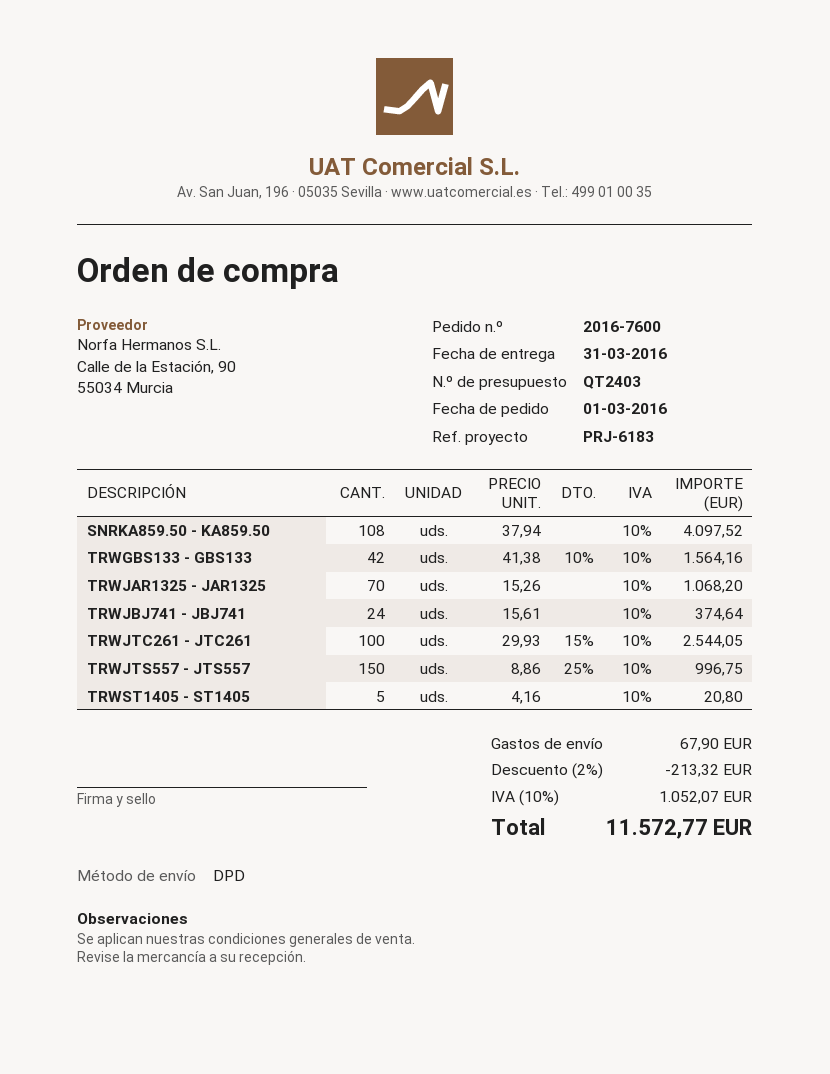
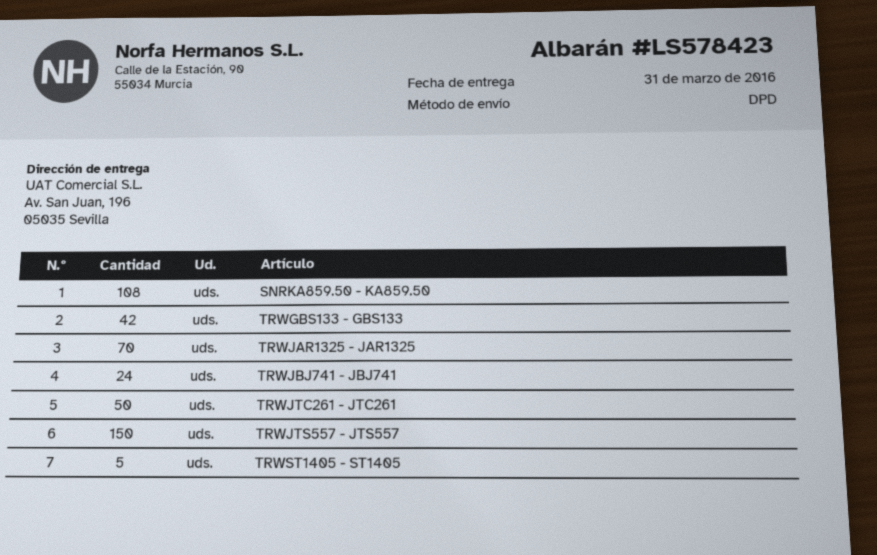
TRWJTC261 - JTC261: 100 -> 50

